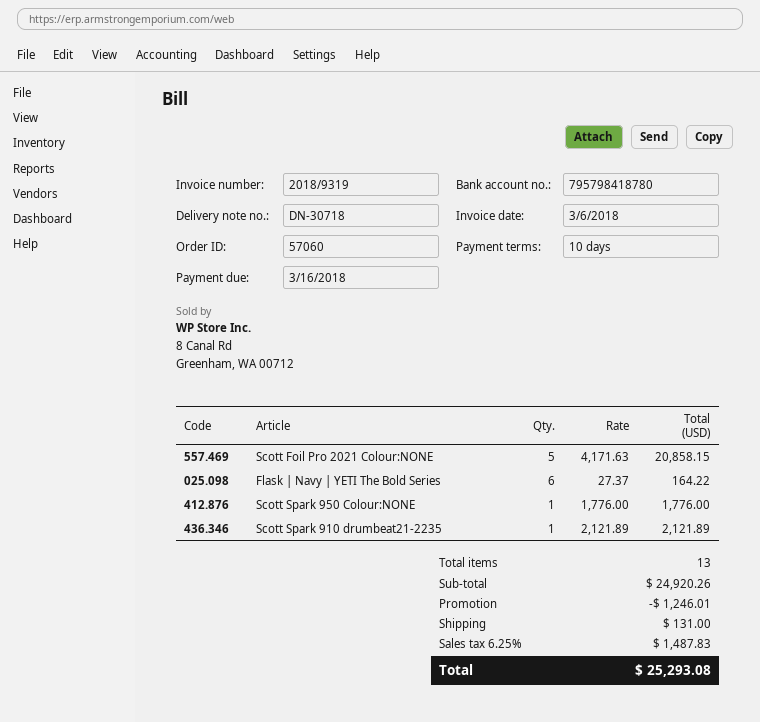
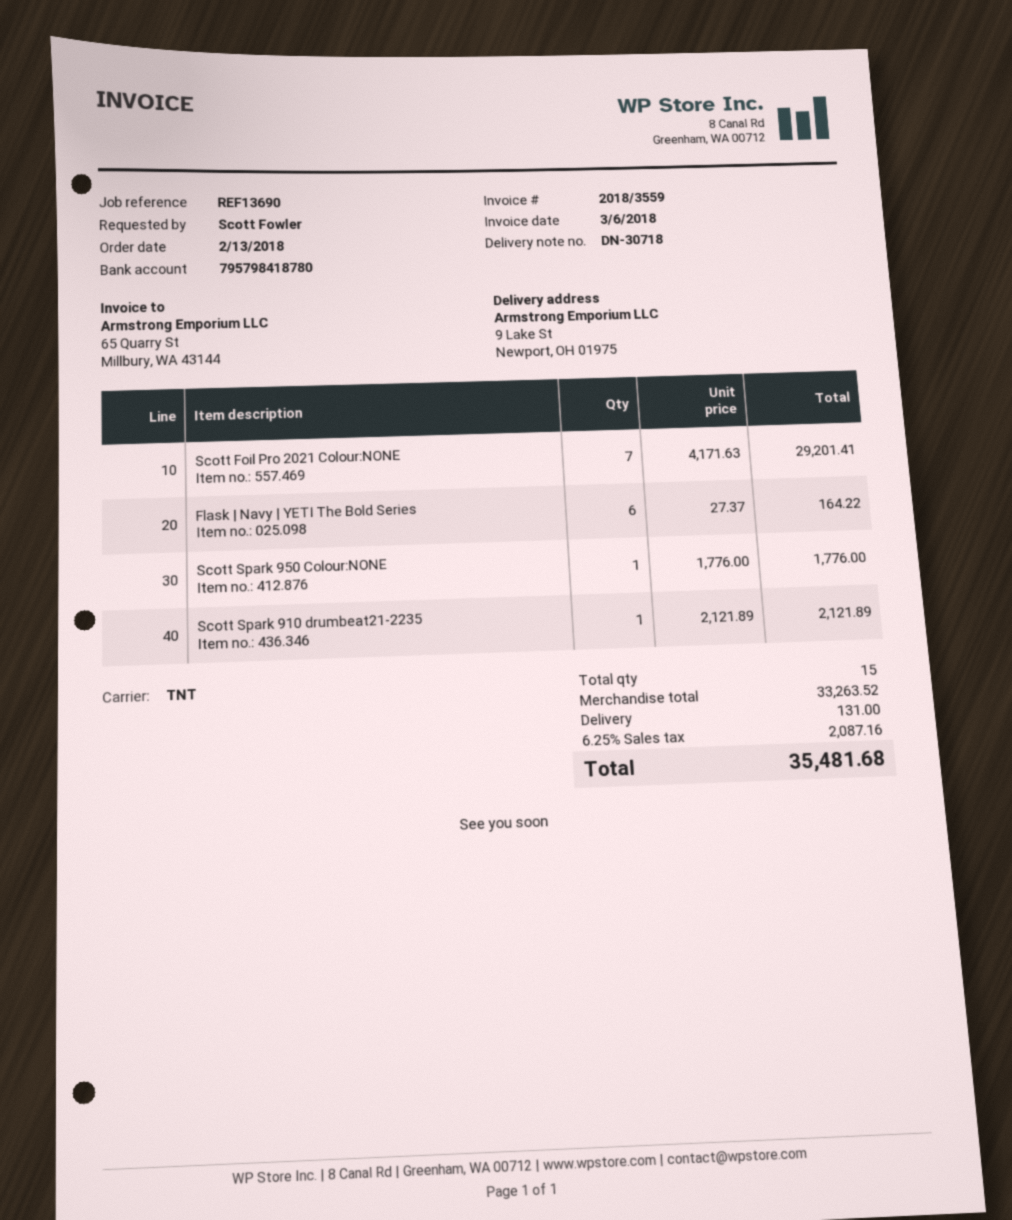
invoice number: 2018/9319 -> 2018/3559
Scott Foil Pro 2021 Colour:NONE: 5 x 4171.63 = 20858.15 -> 7 x 4171.63 = 29201.41
total quantity: 13 -> 15
subtotal: 24920.26 -> 33263.52
discount: 1246.01 -> none
tax: 6.25% = 1487.83 -> 6.25% = 2087.16
total: 25293.08 -> 35481.68

